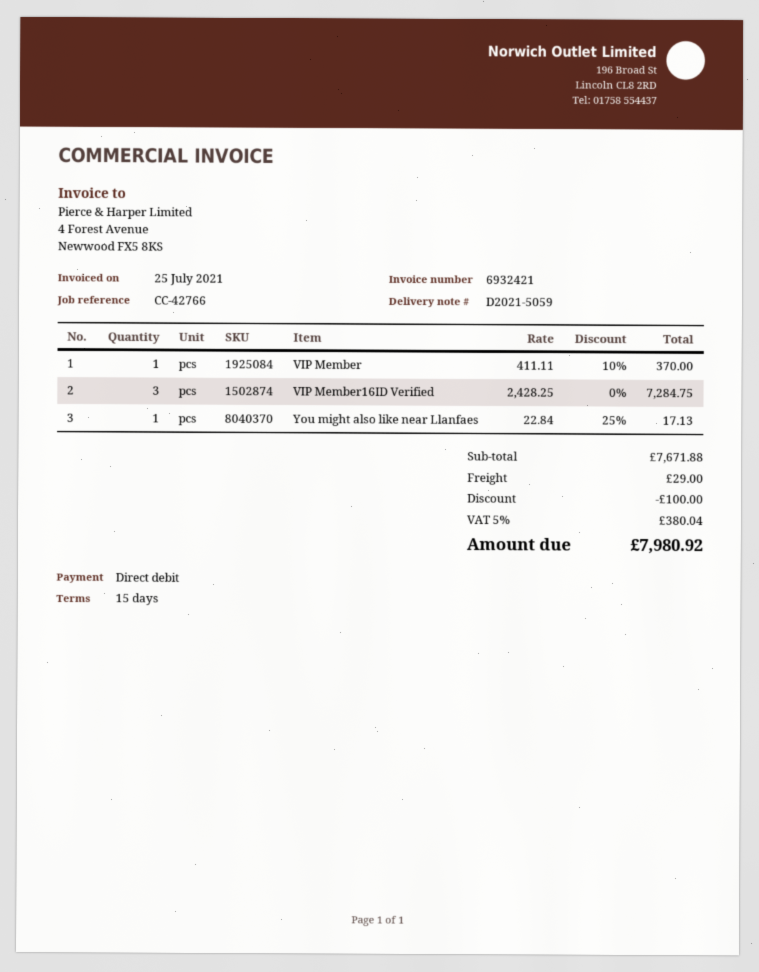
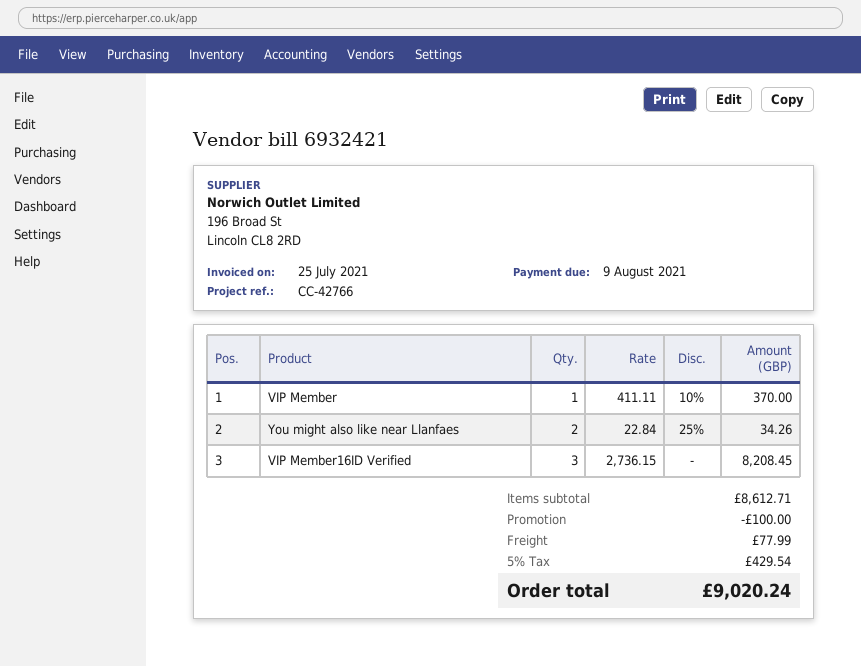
VIP Member16ID Verified: 3 x 2428.25 = 7284.75 -> 3 x 2736.15 = 8208.45
You might also like near Llanfaes: 1 x 22.84 - 25% = 17.13 -> 2 x 22.84 - 25% = 34.26
subtotal: 7671.88 -> 8612.71
shipping: 29.00 -> 77.99
tax: 5% = 380.04 -> 5% = 429.54
total: 7980.92 -> 9020.24

